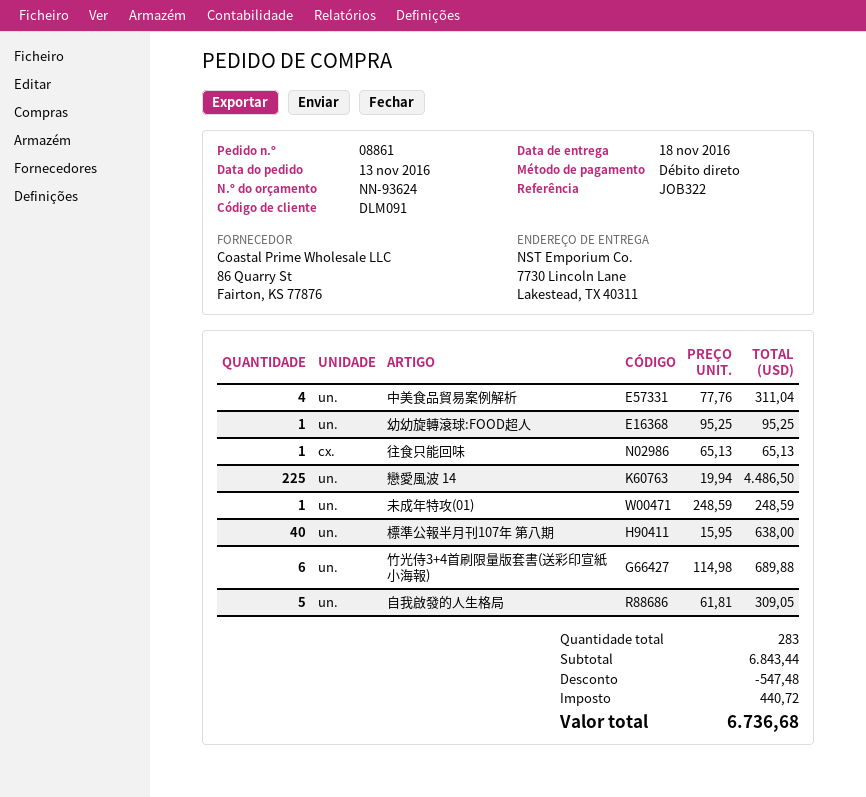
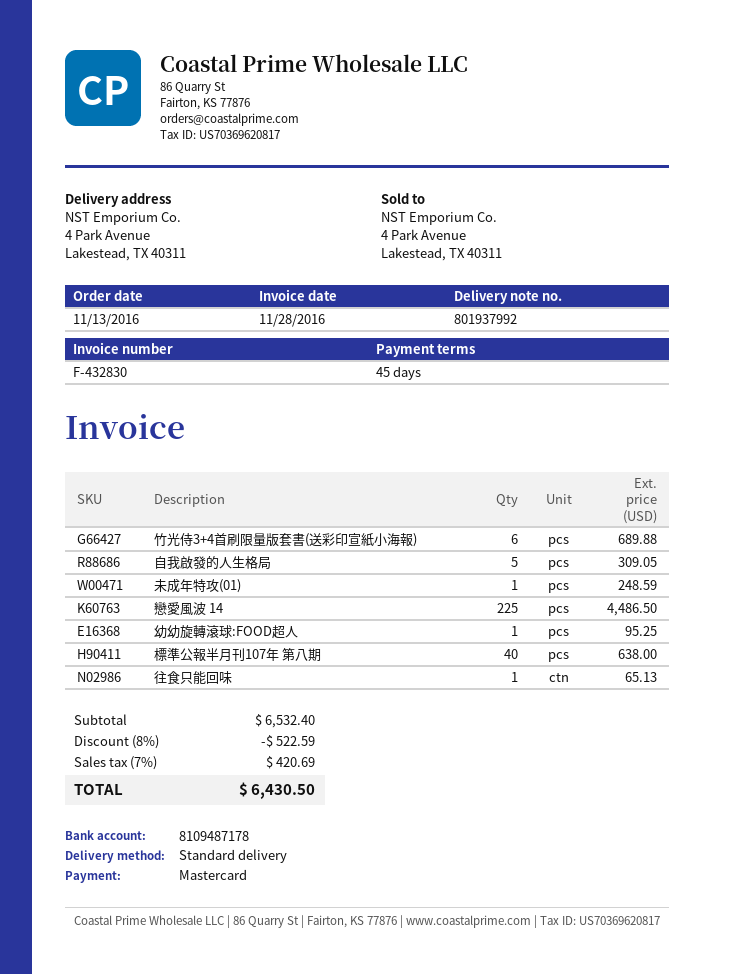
payment method: direct debit -> Mastercard
ship to: 7730 Lincoln Lane, Lakestead, TX 40311 -> 4 Park Avenue, Lakestead, TX 40311
中美食品貿易案例解析: 4 for 311.04 -> none
subtotal: 6843.44 -> 6532.40
discount: 547.48 -> 522.59
tax: 440.72 -> 420.69
total: 6736.68 -> 6430.50

